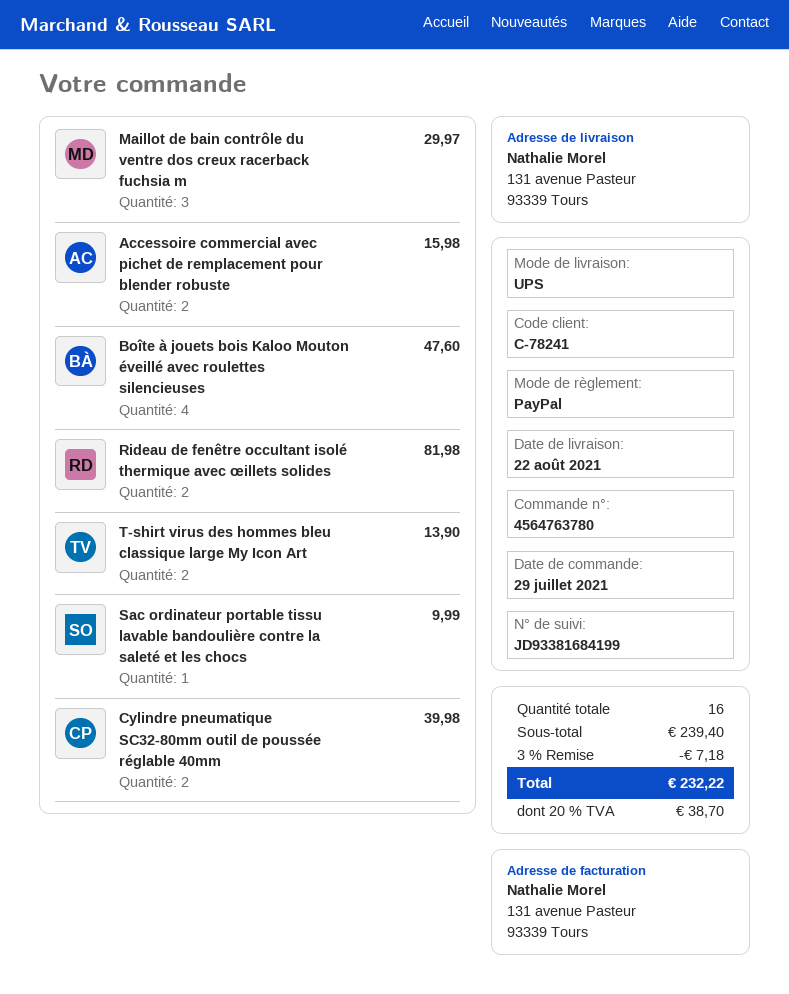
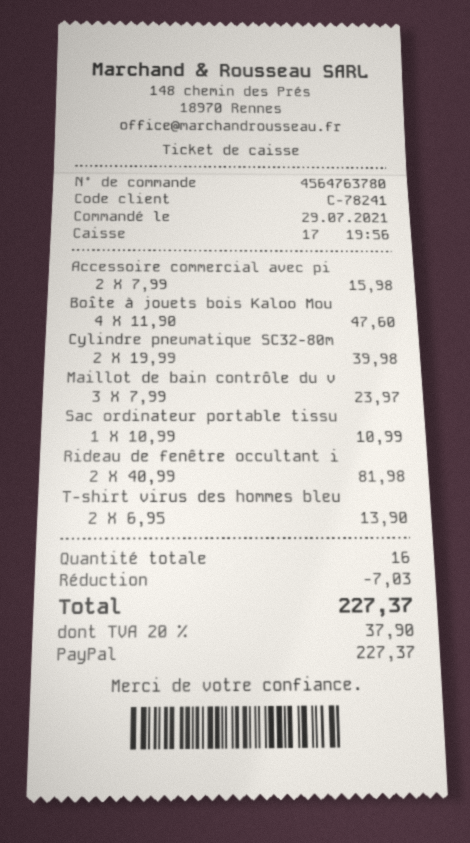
Maillot de bain contrôle du ventre dos creux racerback fuchsia m: 3 for 29.97 -> 3 for 23.97
Sac ordinateur portable tissu lavable bandoulière contre la saleté et les chocs: 1 for 9.99 -> 1 for 10.99
discount: 7.18 -> 7.03
tax: 20% = 38.70 -> 20% = 37.90
total: 232.22 -> 227.37

